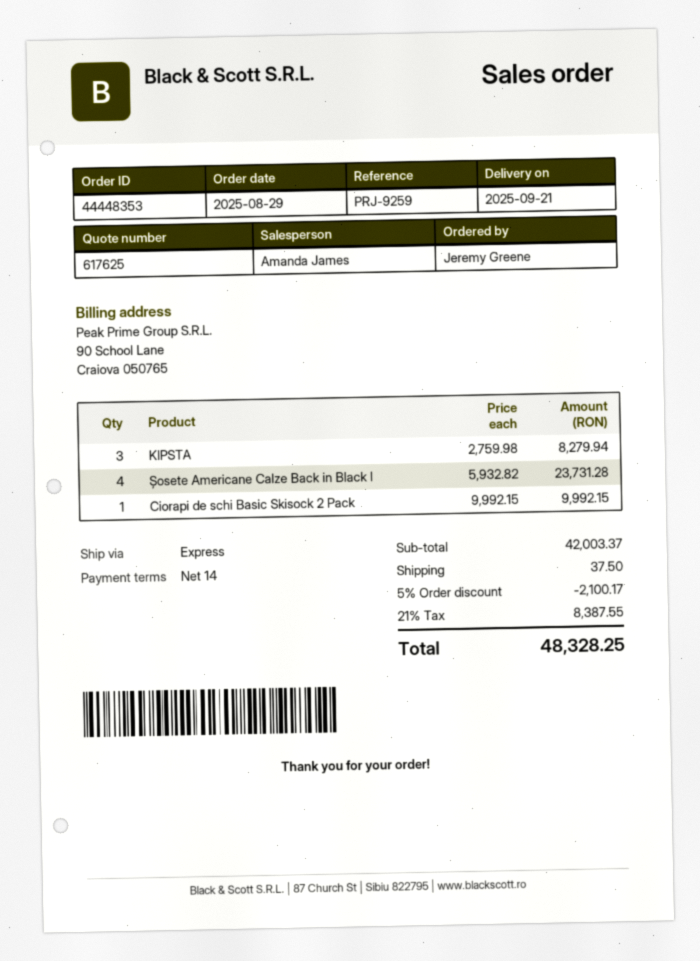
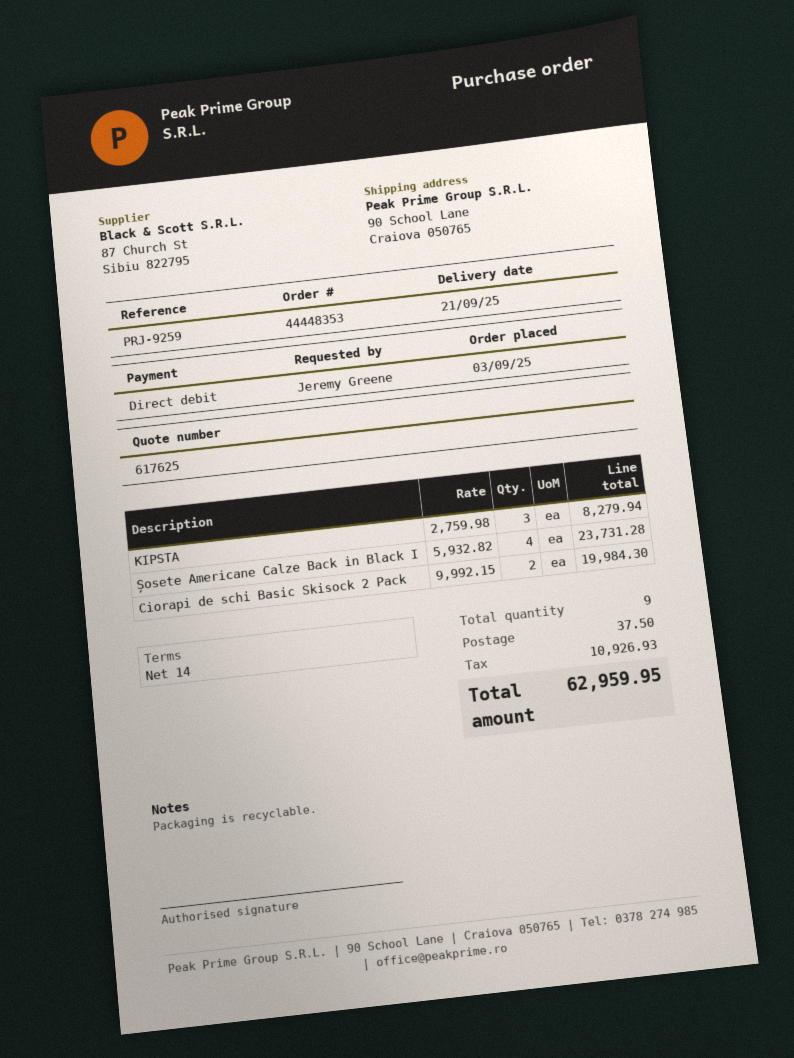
order date: 2025-08-29 -> 2025-09-03
Ciorapi de schi Basic Skisock 2 Pack: 1 x 9992.15 = 9992.15 -> 2 x 9992.15 = 19984.30
discount: 5% = 2100.17 -> none
tax: 8387.55 -> 10926.93
total: 48328.25 -> 62959.95

